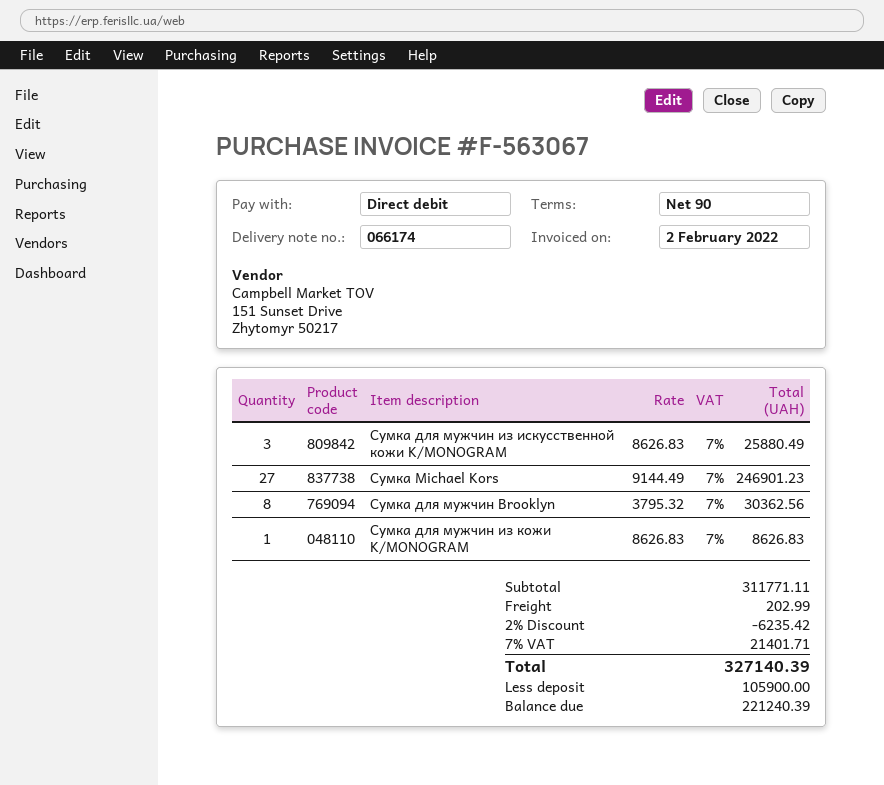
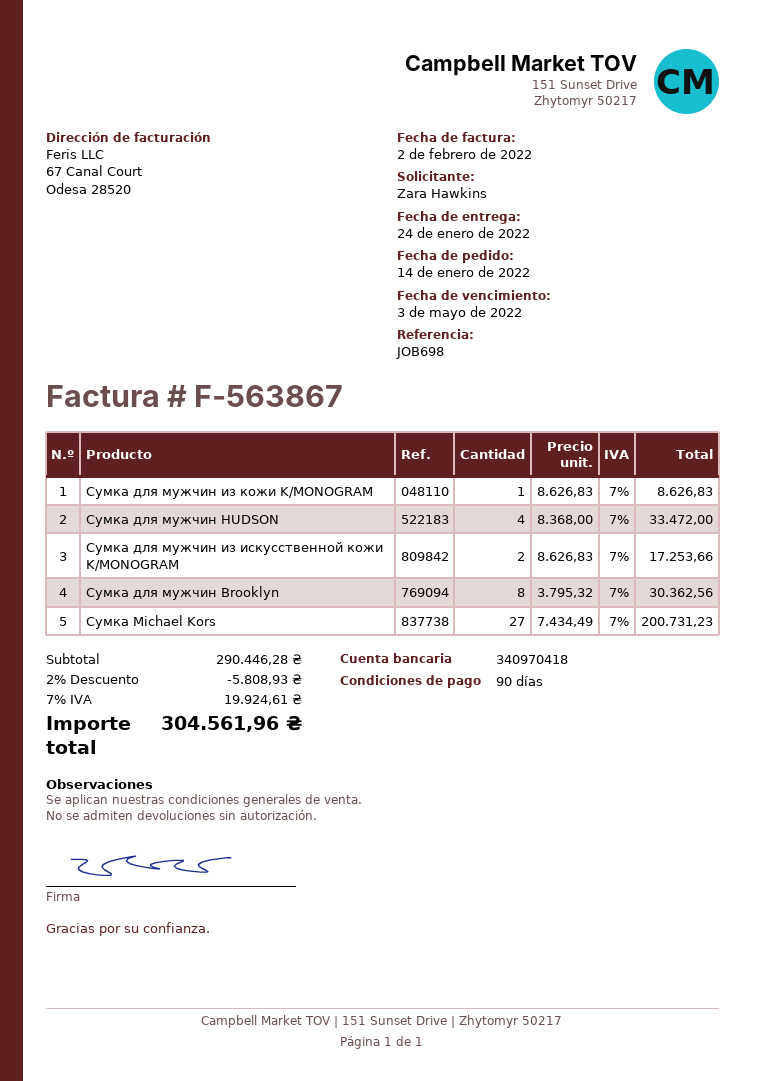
invoice number: F-563067 -> F-563867
Сумка для мужчин из искусственной кожи K/MONOGRAM: 3 x 8626.83 = 25880.49 -> 2 x 8626.83 = 17253.66
Сумка Michael Kors: 27 x 9144.49 = 246901.23 -> 27 x 7434.49 = 200731.23
Сумка для мужчин HUDSON: none -> 4 x 8368.00 = 33472.00
subtotal: 311771.11 -> 290446.28
discount: 2% = 6235.42 -> 2% = 5808.93
shipping: 202.99 -> none
tax: 7% = 21401.71 -> 7% = 19924.61
total: 327140.39 -> 304561.96

